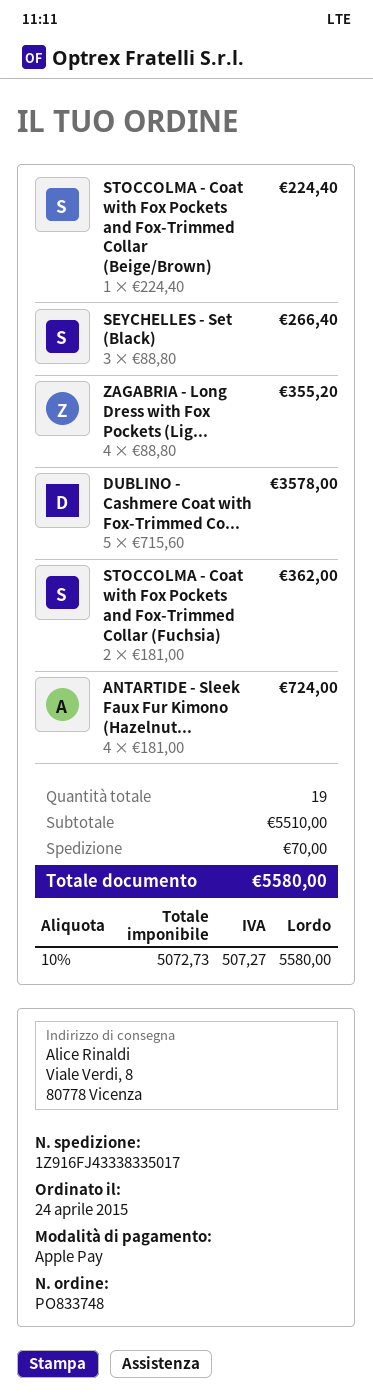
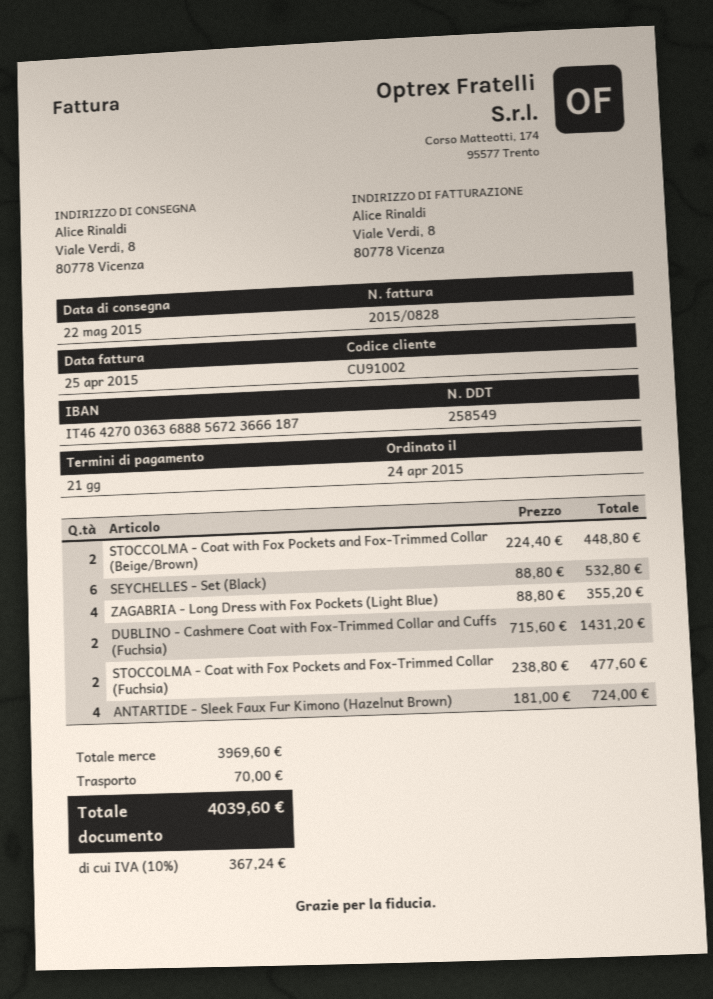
STOCCOLMA - Coat with Fox Pockets and Fox-Trimmed Collar (Beige/Brown): 1 x 224.40 = 224.40 -> 2 x 224.40 = 448.80
SEYCHELLES - Set (Black): 3 x 88.80 = 266.40 -> 6 x 88.80 = 532.80
DUBLINO - Cashmere Coat with Fox-Trimmed Co...: 5 x 715.60 = 3578.00 -> 2 x 715.60 = 1431.20
STOCCOLMA - Coat with Fox Pockets and Fox-Trimmed Collar (Fuchsia): 2 x 181.00 = 362.00 -> 2 x 238.80 = 477.60
subtotal: 5510.00 -> 3969.60
tax: 10% = 507.27 -> 10% = 367.24
total: 5580.00 -> 4039.60

